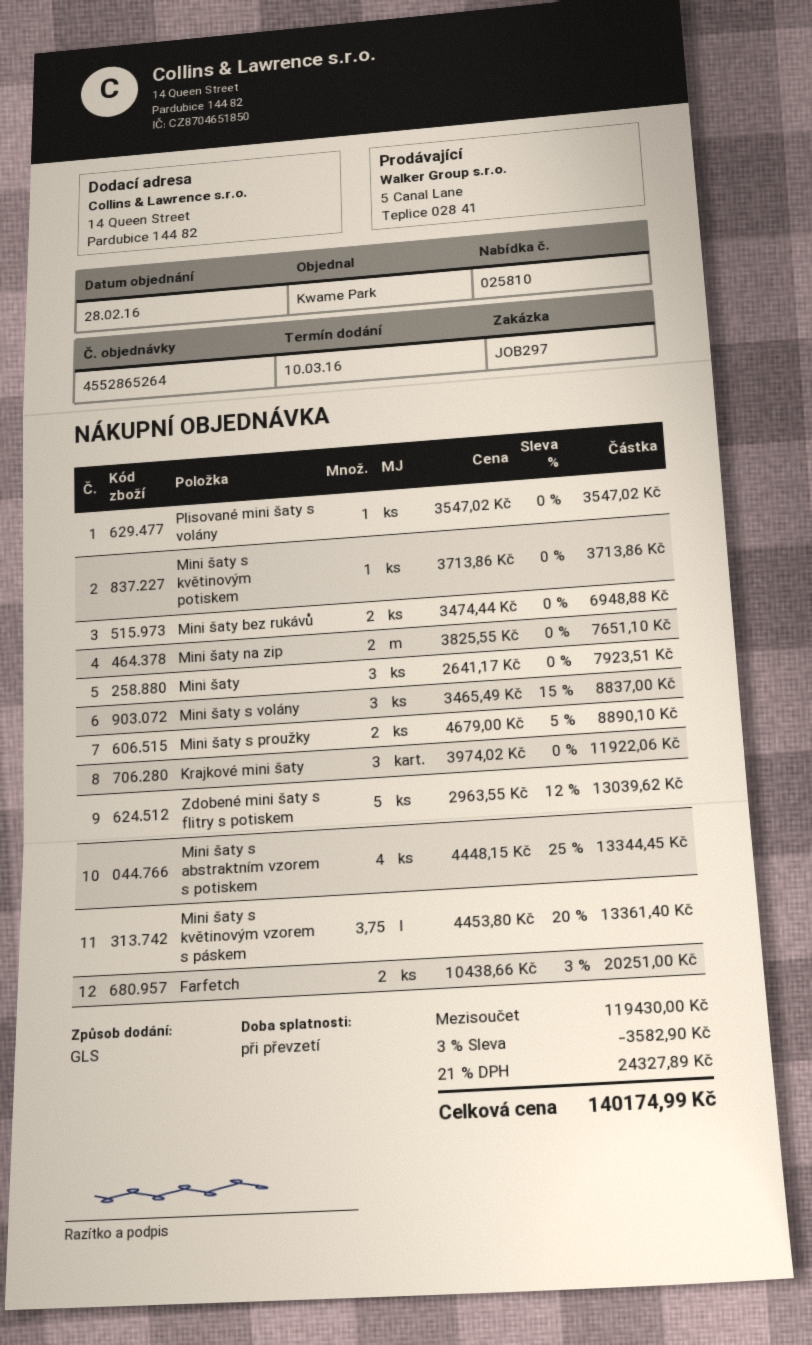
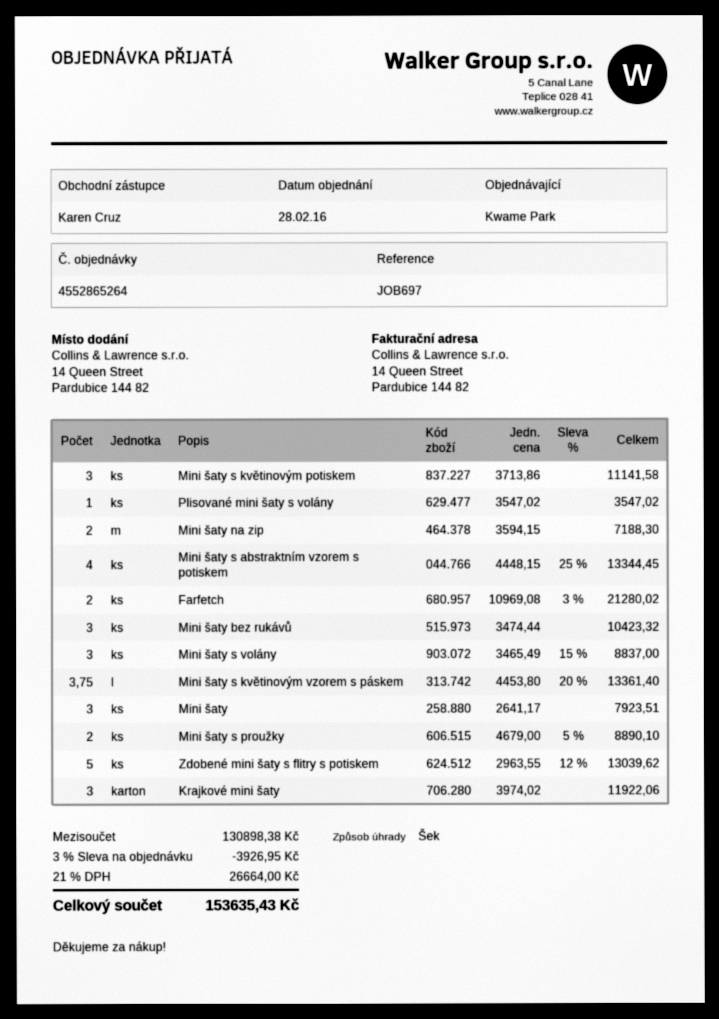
reference: JOB297 -> JOB697
Mini šaty s květinovým potiskem: 1 x 3713.86 = 3713.86 -> 3 x 3713.86 = 11141.58
Mini šaty bez rukávů: 2 x 3474.44 = 6948.88 -> 3 x 3474.44 = 10423.32
Mini šaty na zip: 2 x 3825.55 = 7651.10 -> 2 x 3594.15 = 7188.30
Farfetch: 2 x 10438.66 - 3% = 20251.00 -> 2 x 10969.08 - 3% = 21280.02
subtotal: 119430.00 -> 130898.38
discount: 3% = 3582.90 -> 3% = 3926.95
tax: 21% = 24327.89 -> 21% = 26664.00
total: 140174.99 -> 153635.43

